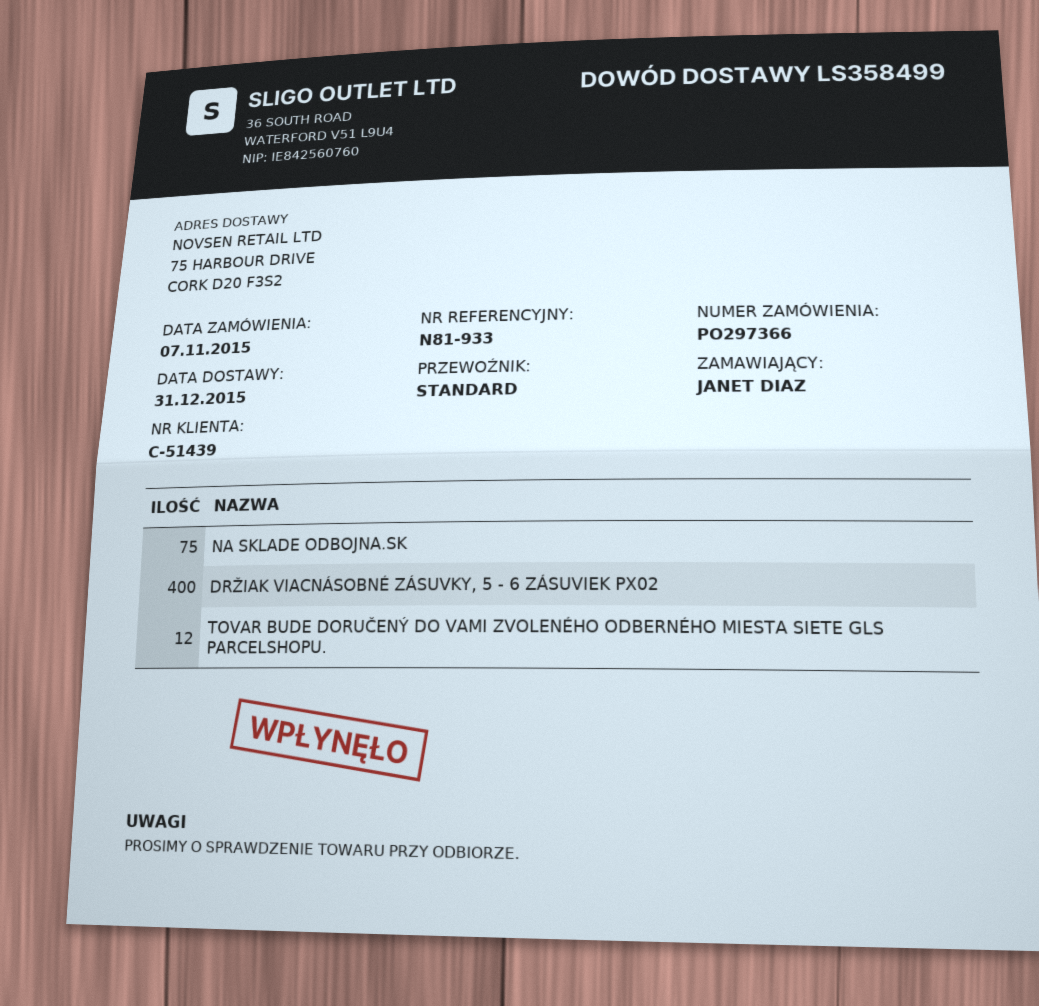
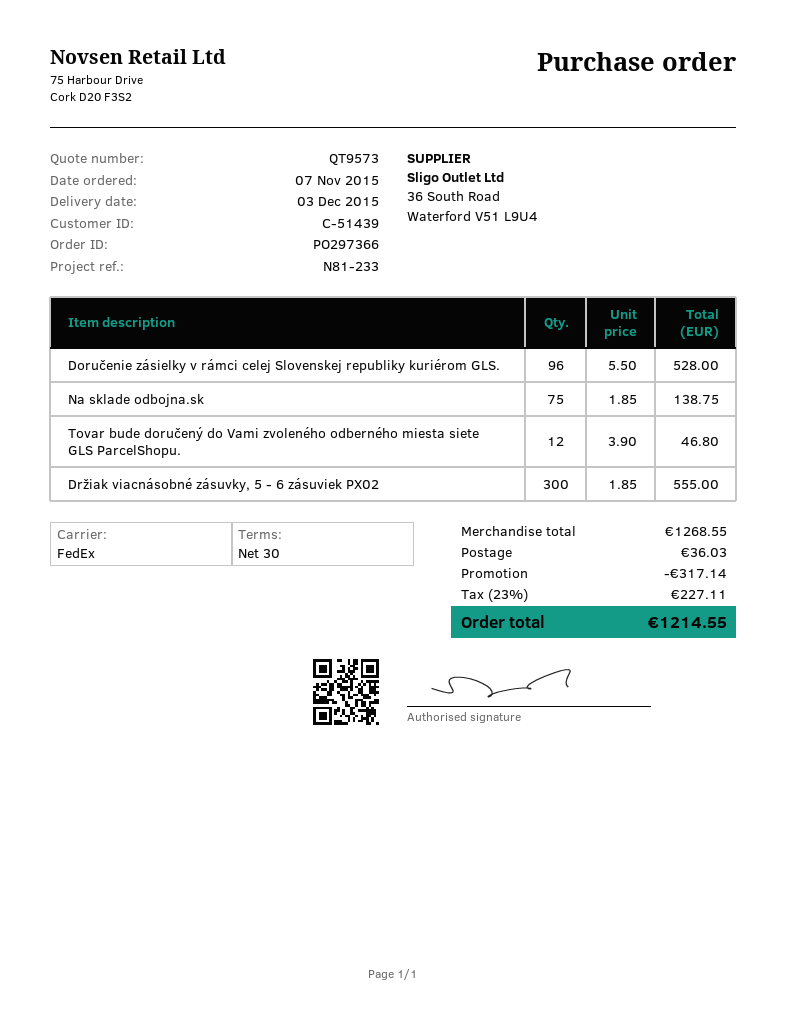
delivery date: 2015-12-31 -> 2015-12-03
reference: N81-933 -> N81-233
shipping method: standard -> FedEx
DRŽIAK VIACNÁSOBNÉ ZÁSUVKY, 5 - 6 ZÁSUVIEK PX02: 400 -> 300
Doručenie zásielky v rámci celej Slovenskej republiky kuriérom GLS.: none -> 96

